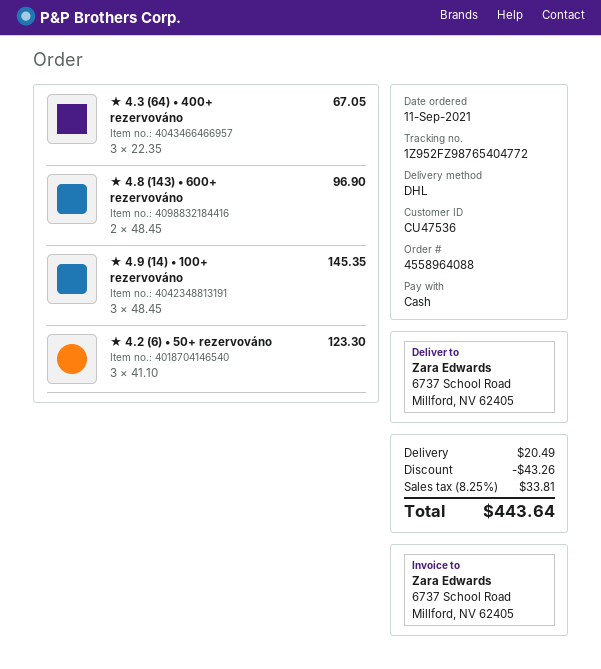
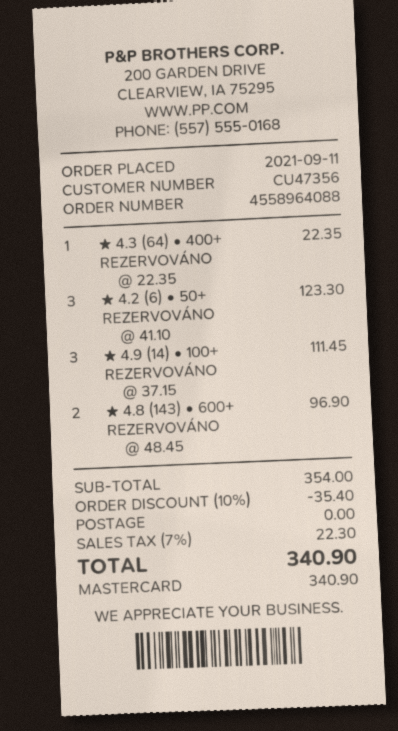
customer number: CU47536 -> CU47356
payment method: cash -> Mastercard
★ 4.3 (64) • 400+ rezervováno: 3 x 22.35 = 67.05 -> 1 x 22.35 = 22.35
★ 4.9 (14) • 100+ rezervováno: 3 x 48.45 = 145.35 -> 3 x 37.15 = 111.45
discount: 43.26 -> 35.40
shipping: 20.49 -> 0.00
tax: 8.25% = 33.81 -> 7% = 22.30
total: 443.64 -> 340.90

